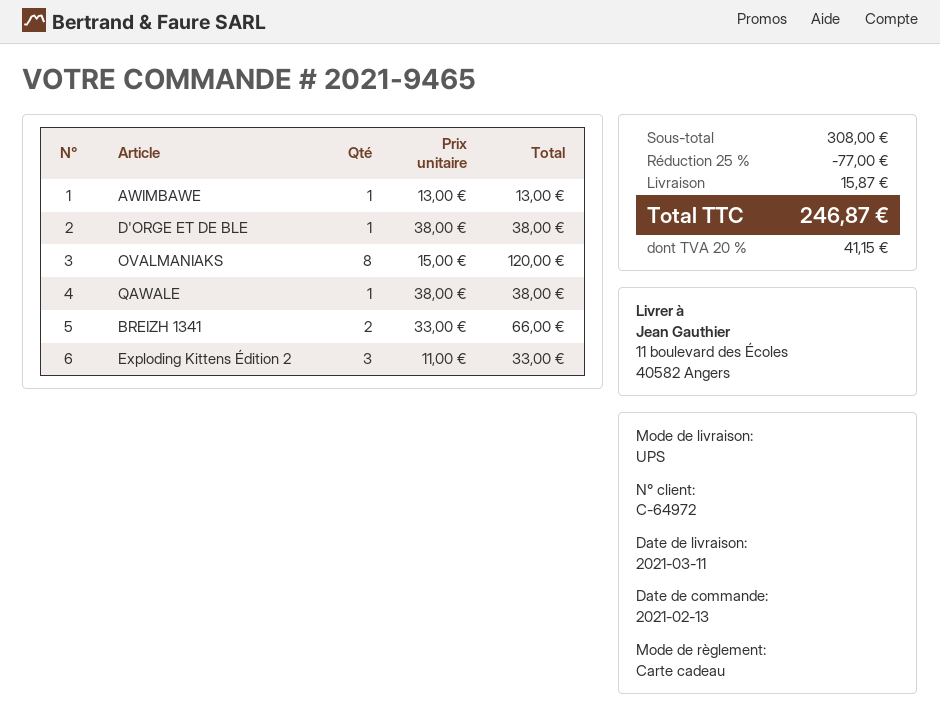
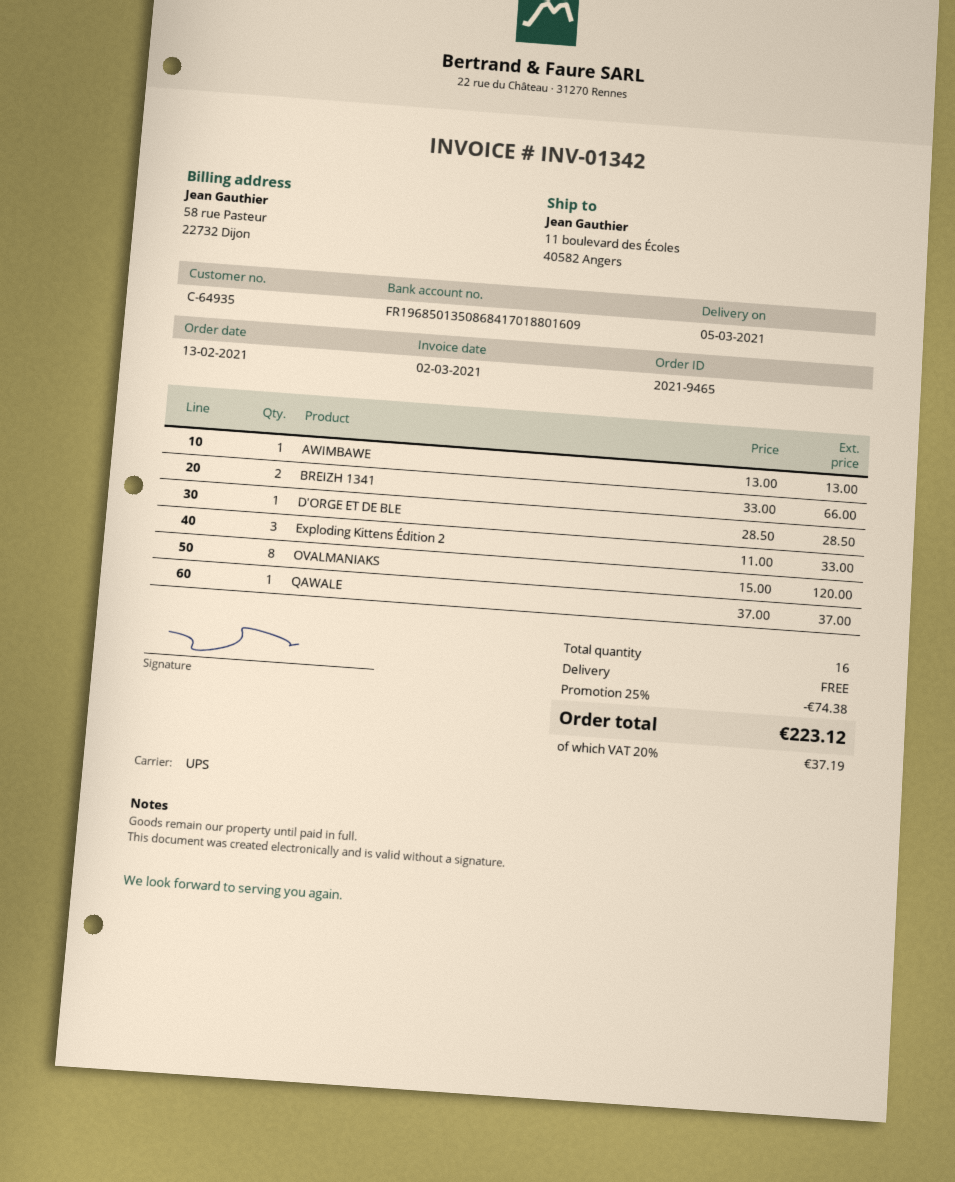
delivery date: 2021-03-11 -> 2021-03-05
customer number: C-64972 -> C-64935
D'ORGE ET DE BLE: 1 x 38.00 = 38.00 -> 1 x 28.50 = 28.50
QAWALE: 1 x 38.00 = 38.00 -> 1 x 37.00 = 37.00
discount: 25% = 77.00 -> 25% = 74.38
shipping: 15.87 -> 0.00
tax: 20% = 41.15 -> 20% = 37.19
total: 246.87 -> 223.12

